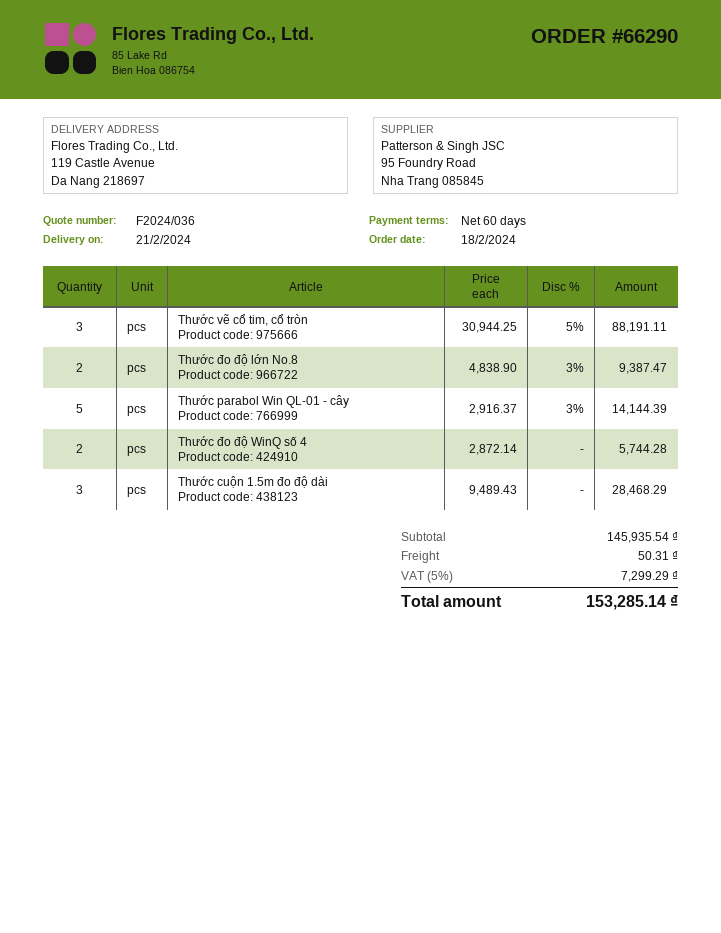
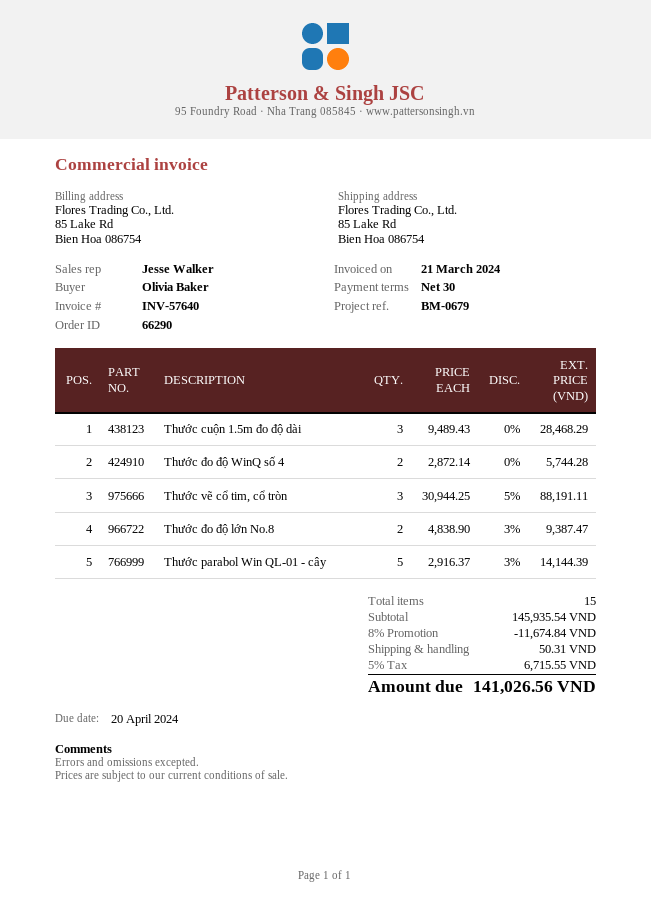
payment terms: 60 days -> 30 days
ship to: 119 Castle Avenue, Da Nang 218697 -> 85 Lake Rd, Bien Hoa 086754
discount: none -> 8% = 11674.84
tax: 5% = 7299.29 -> 5% = 6715.55
total: 153285.14 -> 141026.56

